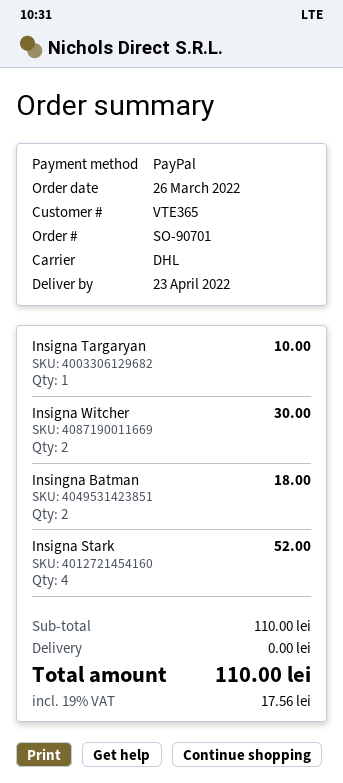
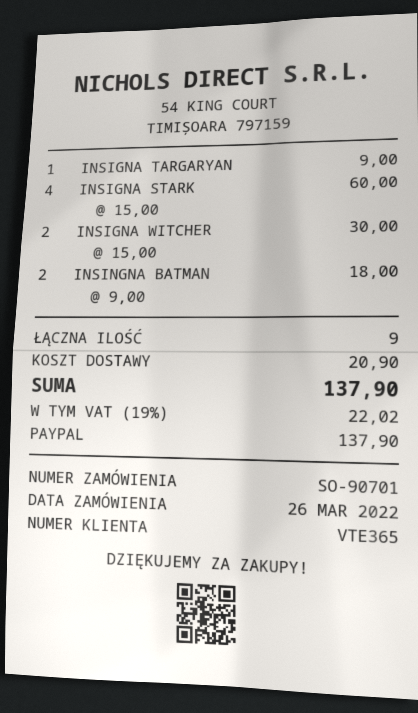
Insigna Targaryan: 1 for 10.00 -> 1 for 9.00
Insigna Stark: 4 for 52.00 -> 4 for 60.00
shipping: 0.00 -> 20.90
tax: 19% = 17.56 -> 19% = 22.02
total: 110.00 -> 137.90

